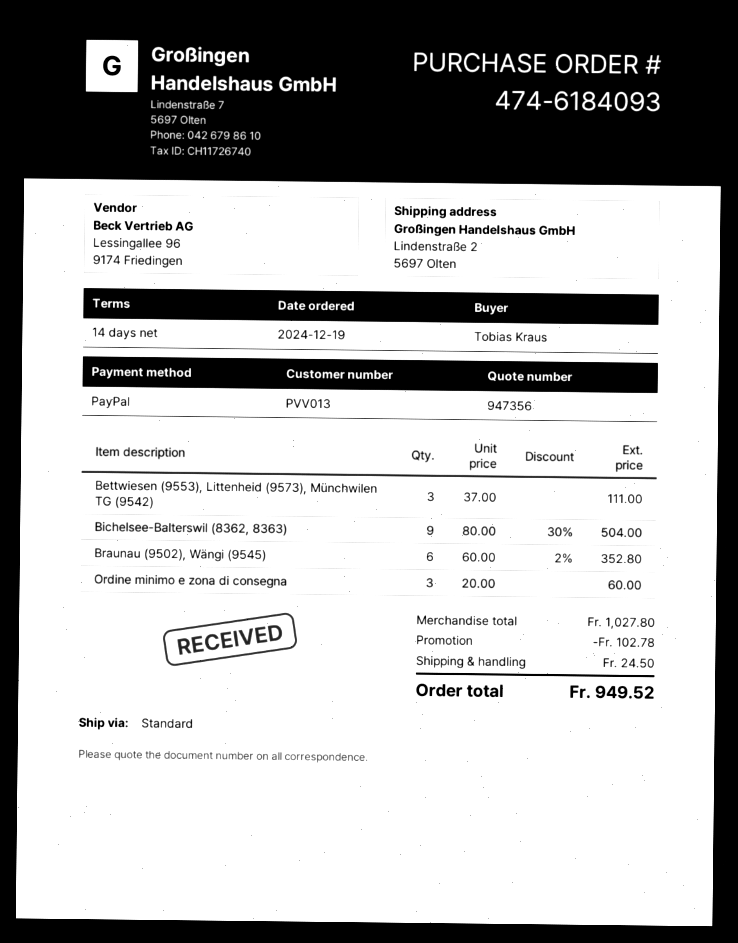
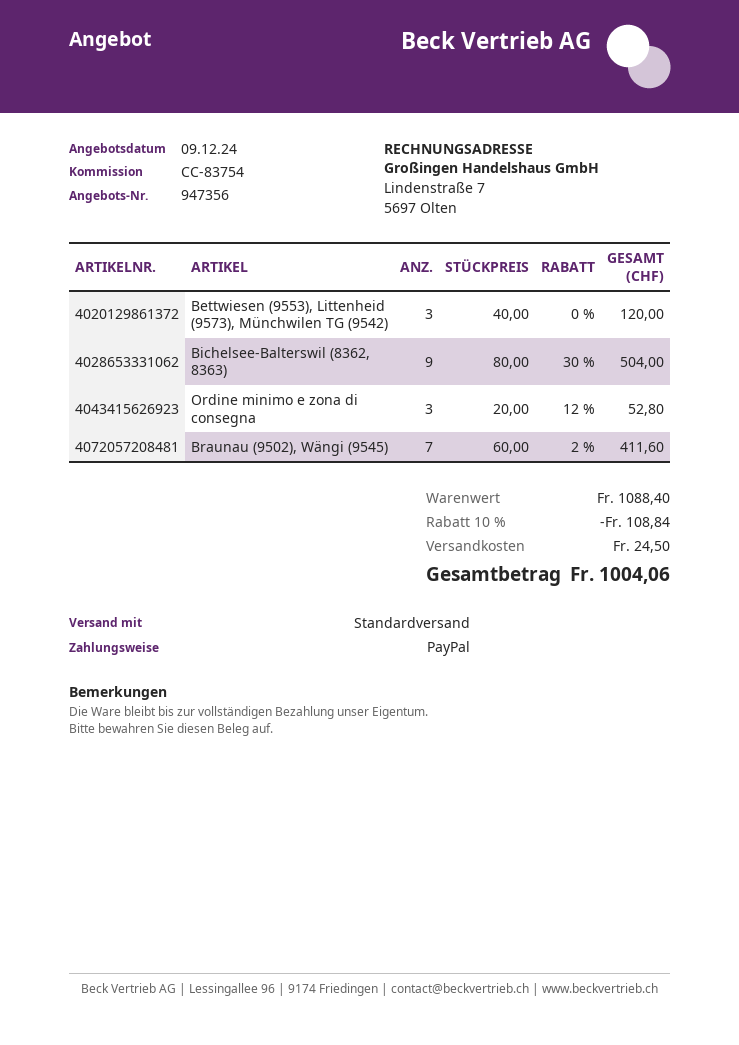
Bettwiesen (9553), Littenheid (9573), Münchwilen TG (9542): 3 x 37.00 = 111.00 -> 3 x 40.00 = 120.00
Braunau (9502), Wängi (9545): 6 x 60.00 - 2% = 352.80 -> 7 x 60.00 - 2% = 411.60
Ordine minimo e zona di consegna: 3 x 20.00 = 60.00 -> 3 x 20.00 - 12% = 52.80
subtotal: 1027.80 -> 1088.40
discount: 102.78 -> 108.84
total: 949.52 -> 1004.06

